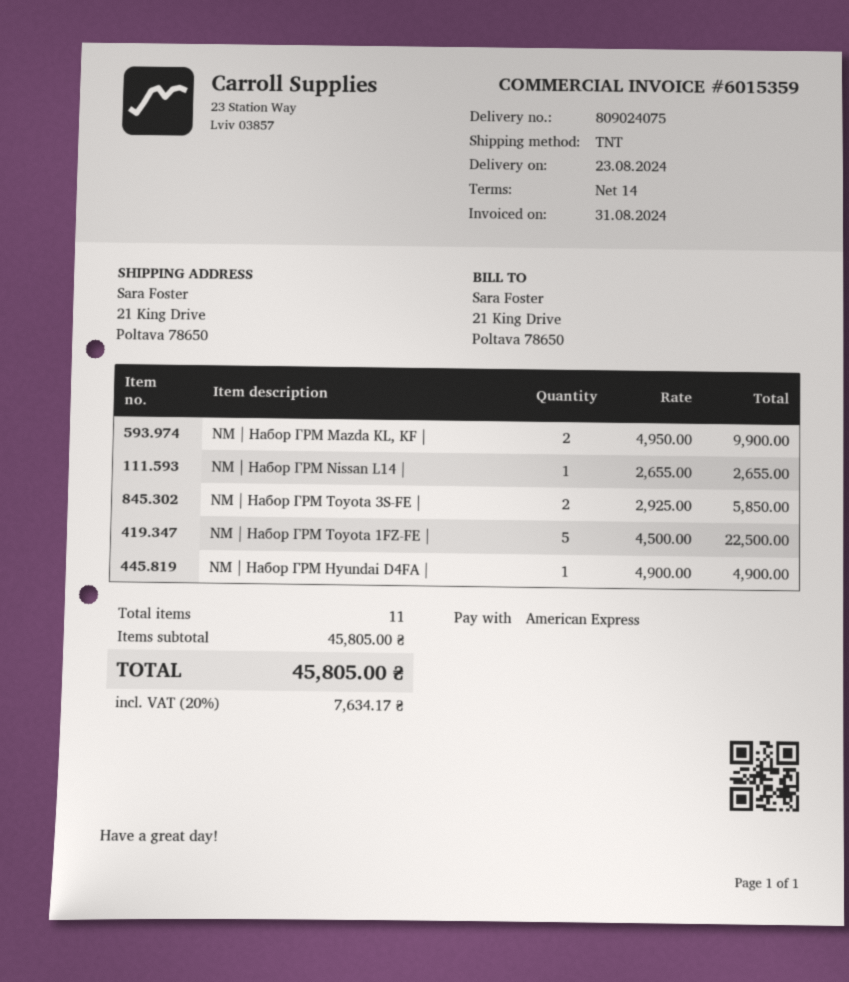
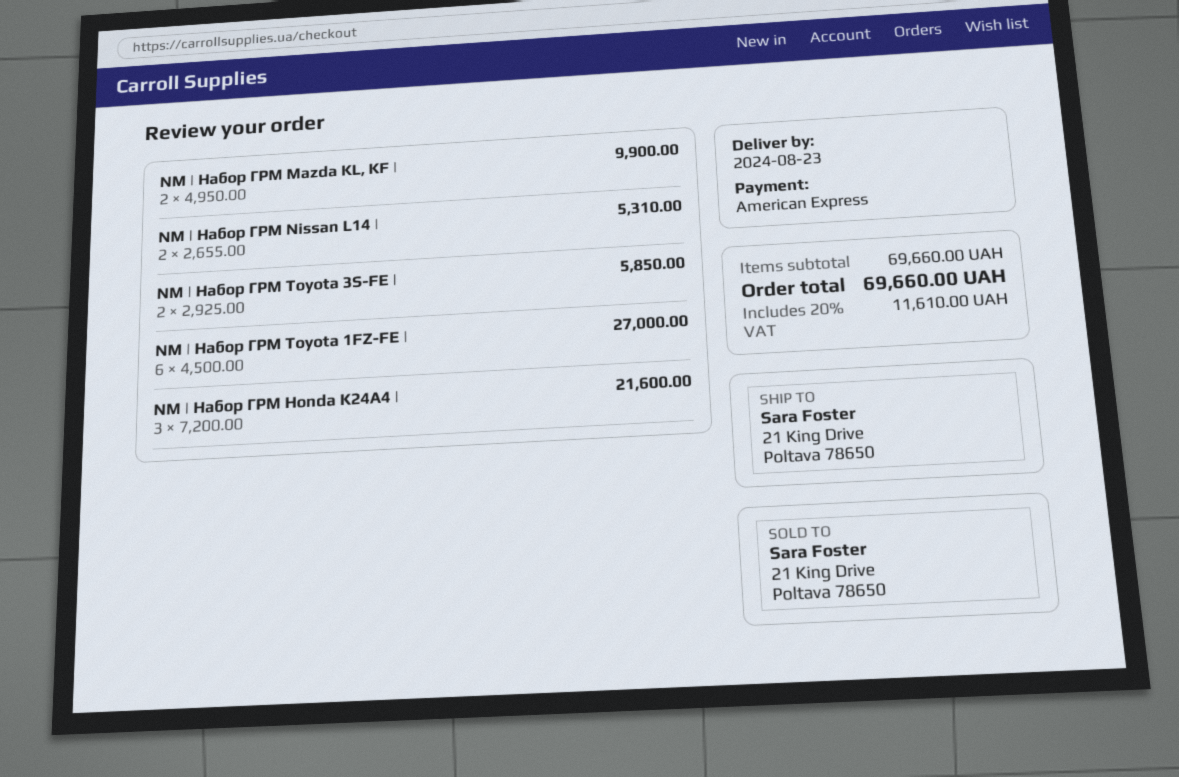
NM | Набор ГРМ Nissan L14 |: 1 x 2655.00 = 2655.00 -> 2 x 2655.00 = 5310.00
NM | Набор ГРМ Toyota 1FZ-FE |: 5 x 4500.00 = 22500.00 -> 6 x 4500.00 = 27000.00
NM | Набор ГРМ Hyundai D4FA |: 1 x 4900.00 = 4900.00 -> none
NM | Набор ГРМ Honda K24A4 |: none -> 3 x 7200.00 = 21600.00
subtotal: 45805.00 -> 69660.00
tax: 20% = 7634.17 -> 20% = 11610.00
total: 45805.00 -> 69660.00

